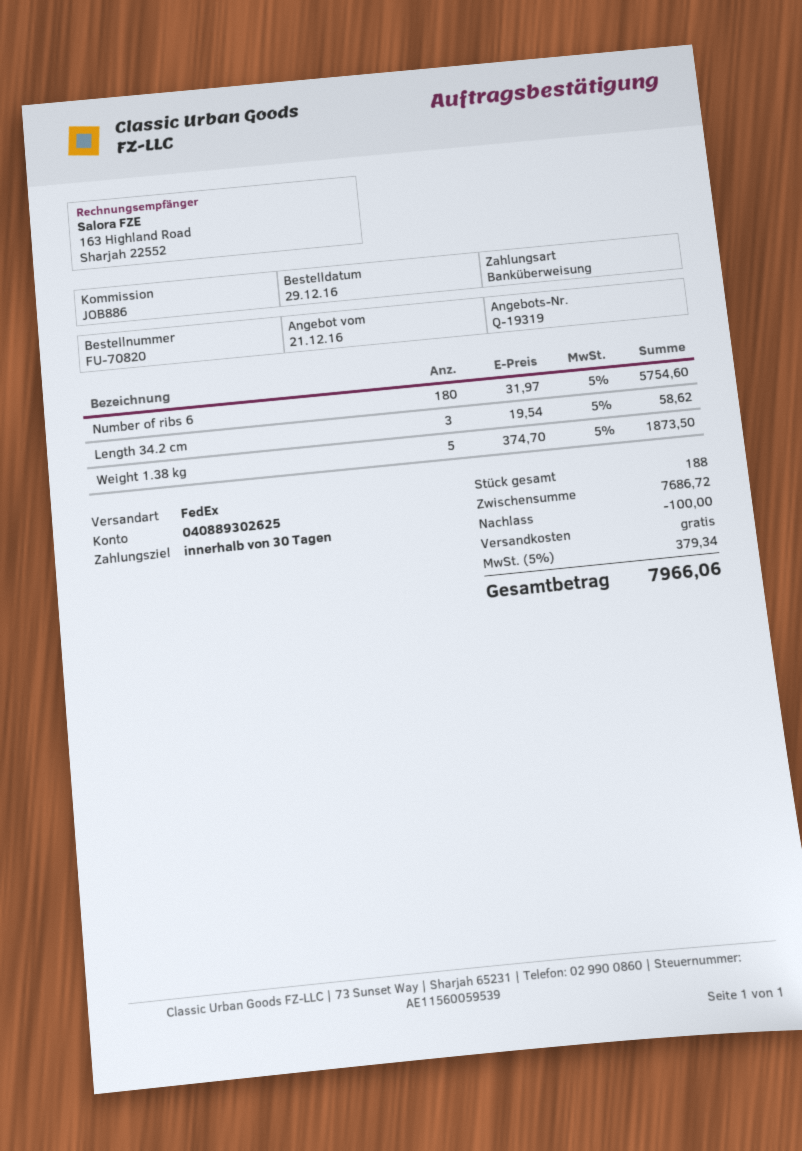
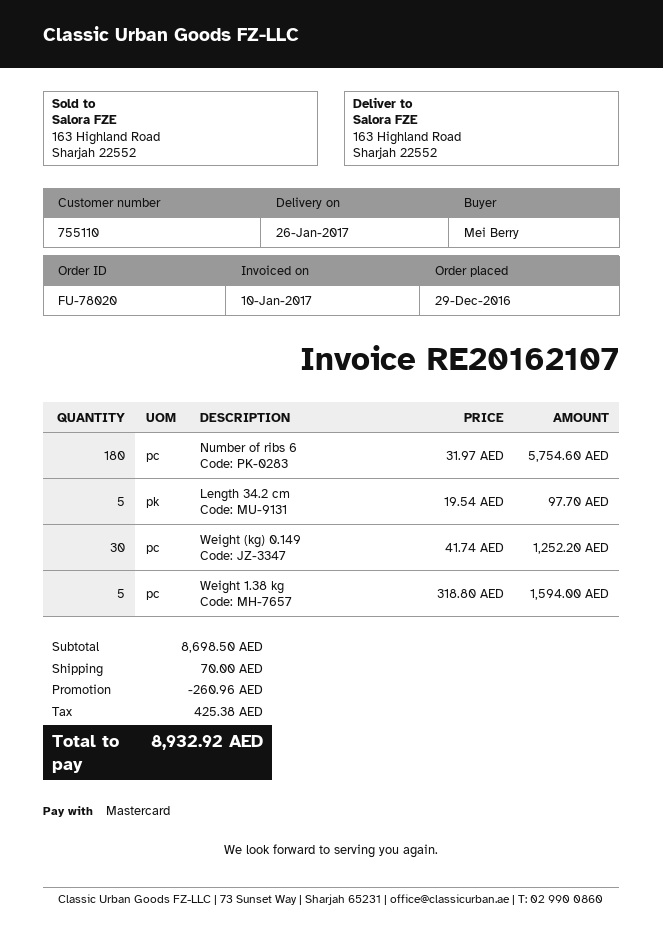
order number: FU-70820 -> FU-78020
payment method: bank transfer -> Mastercard
Length 34.2 cm: 3 x 19.54 = 58.62 -> 5 x 19.54 = 97.70
Weight 1.38 kg: 5 x 374.70 = 1873.50 -> 5 x 318.80 = 1594.00
Weight (kg) 0.149: none -> 30 x 41.74 = 1252.20
subtotal: 7686.72 -> 8698.50
discount: 100.00 -> 260.96
shipping: 0.00 -> 70.00
tax: 379.34 -> 425.38
total: 7966.06 -> 8932.92

